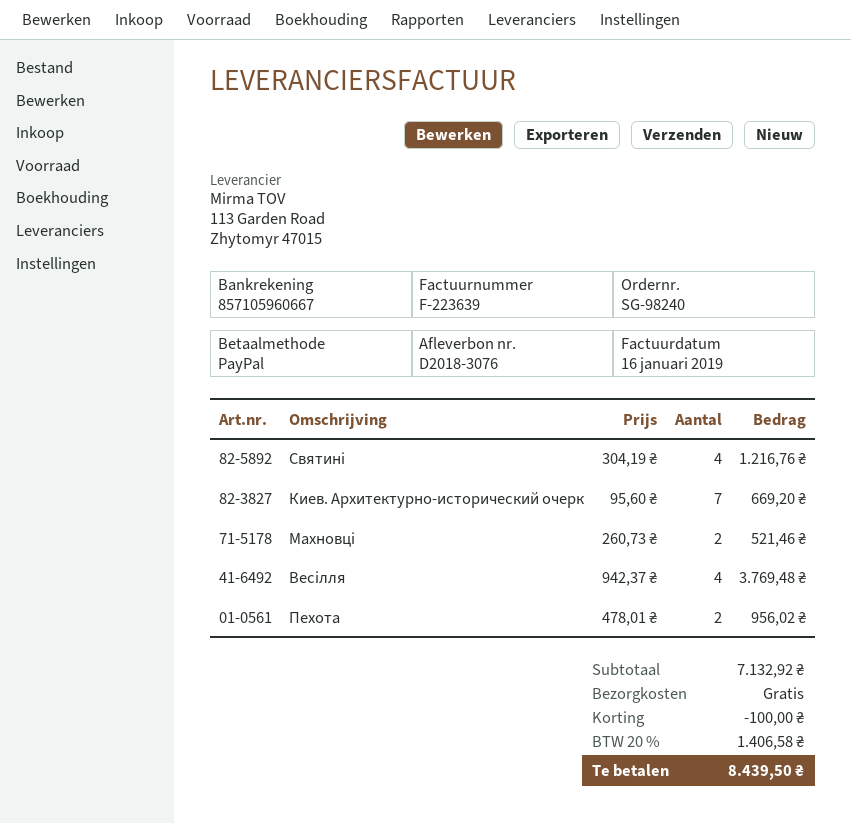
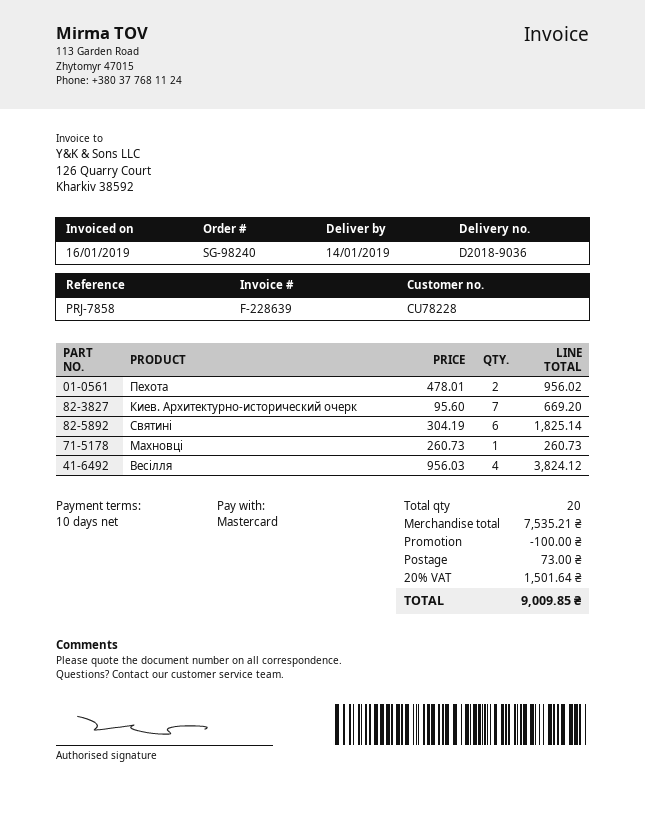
delivery note number: D2018-3076 -> D2018-9036
invoice number: F-223639 -> F-228639
payment method: PayPal -> Mastercard
Святині: 4 x 304.19 = 1216.76 -> 6 x 304.19 = 1825.14
Махновці: 2 x 260.73 = 521.46 -> 1 x 260.73 = 260.73
Весілля: 4 x 942.37 = 3769.48 -> 4 x 956.03 = 3824.12
subtotal: 7132.92 -> 7535.21
shipping: 0.00 -> 73.00
tax: 20% = 1406.58 -> 20% = 1501.64
total: 8439.50 -> 9009.85

